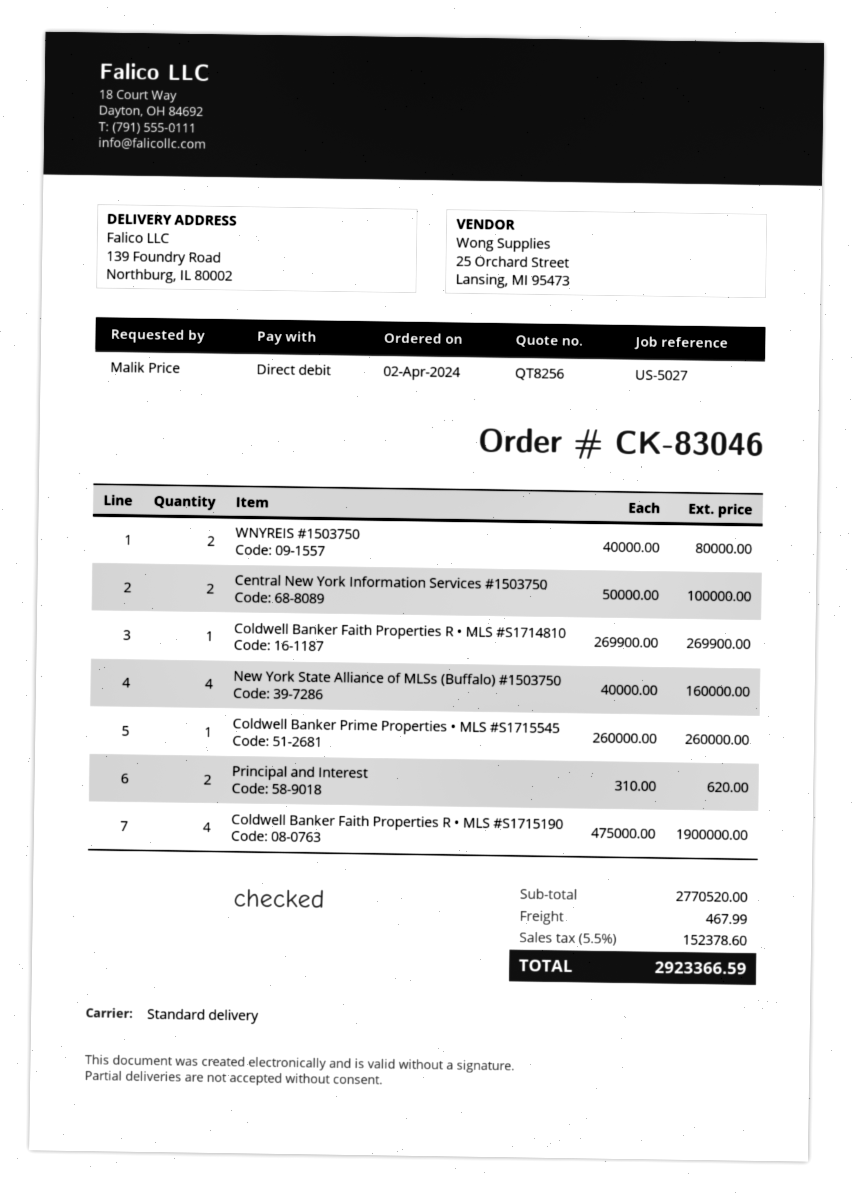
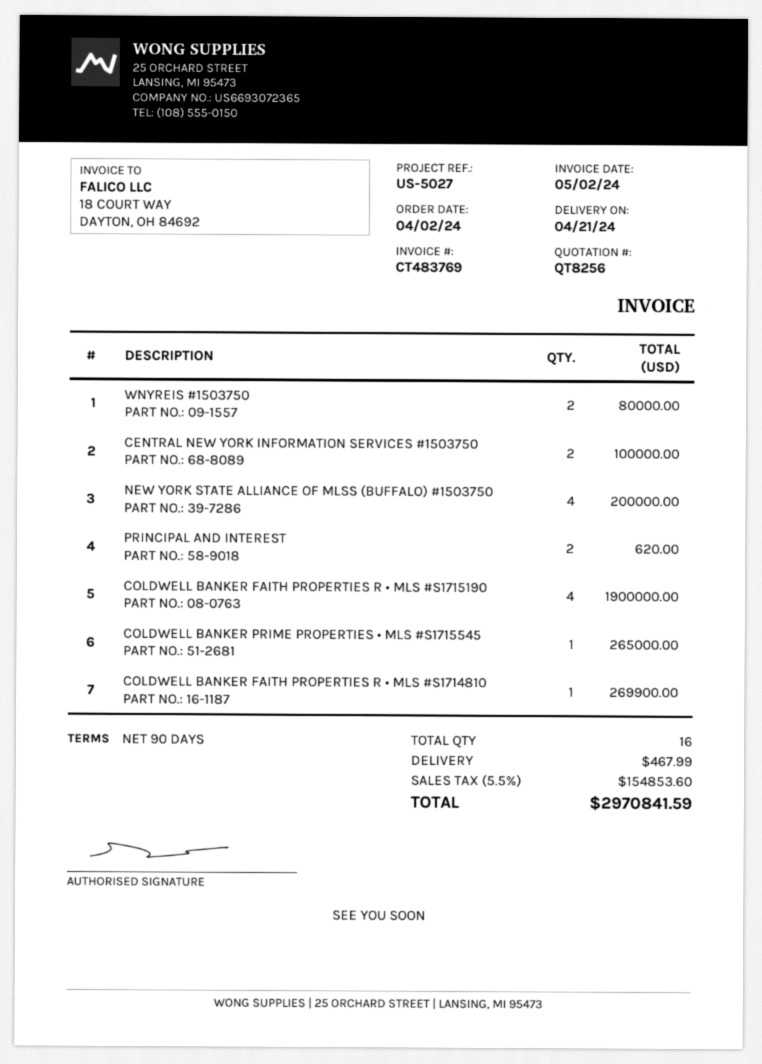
New York State Alliance of MLSs (Buffalo) #1503750: 4 for 160000.00 -> 4 for 200000.00
Coldwell Banker Prime Properties • MLS #S1715545: 1 for 260000.00 -> 1 for 265000.00
tax: 5.5% = 152378.60 -> 5.5% = 154853.60
total: 2923366.59 -> 2970841.59

